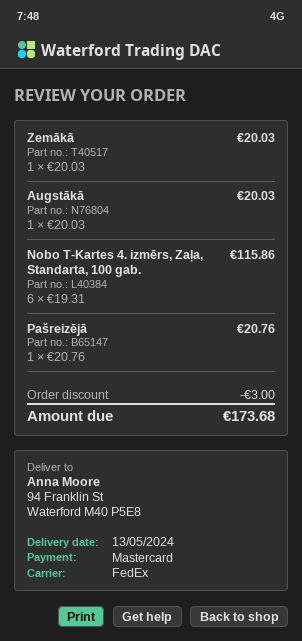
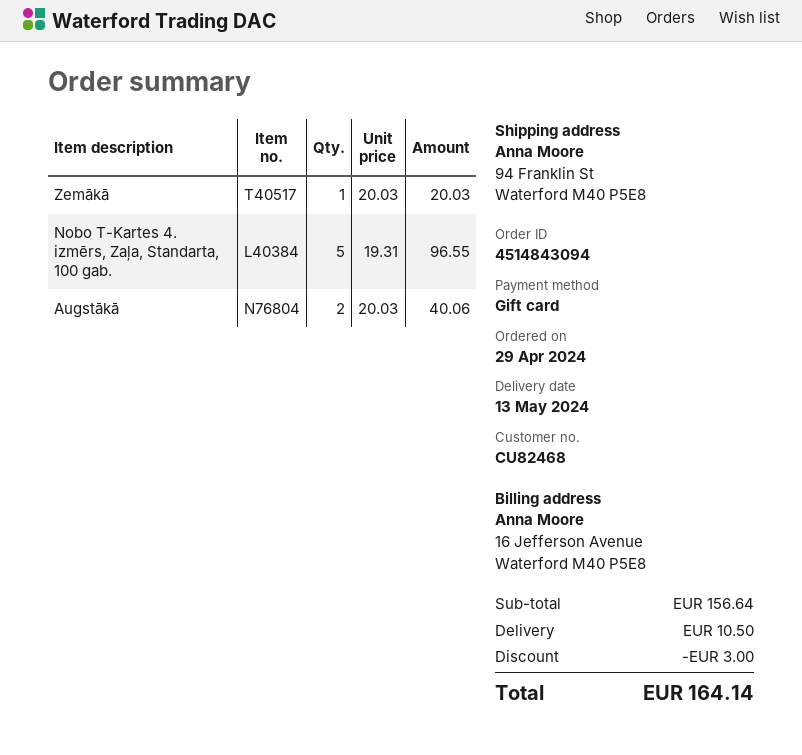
payment method: Mastercard -> gift card
Augstākā: 1 x 20.03 = 20.03 -> 2 x 20.03 = 40.06
Nobo T-Kartes 4. izmērs, Zaļa, Standarta, 100 gab.: 6 x 19.31 = 115.86 -> 5 x 19.31 = 96.55
Pašreizējā: 1 x 20.76 = 20.76 -> none
shipping: none -> 10.50
total: 173.68 -> 164.14

